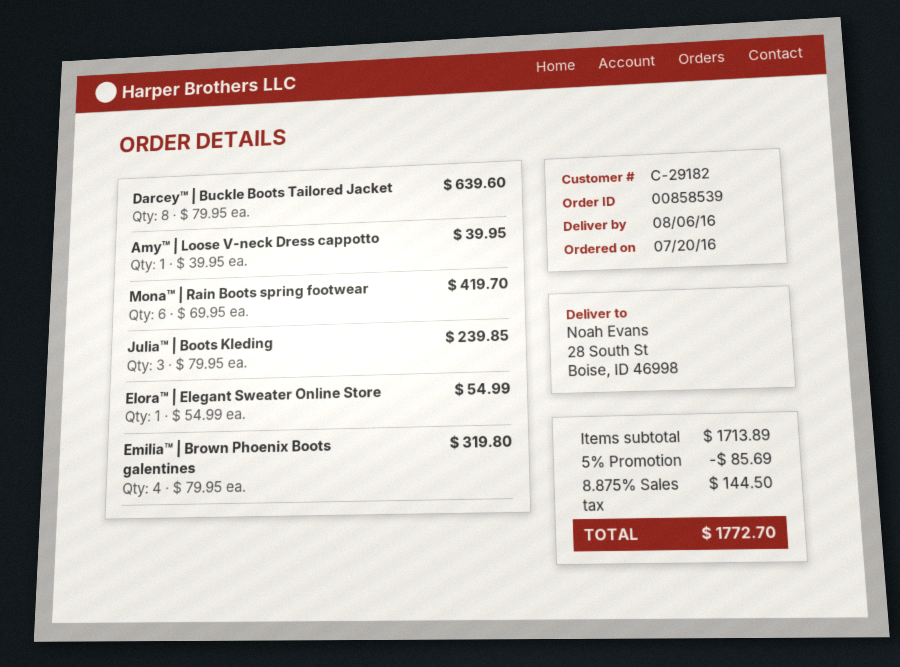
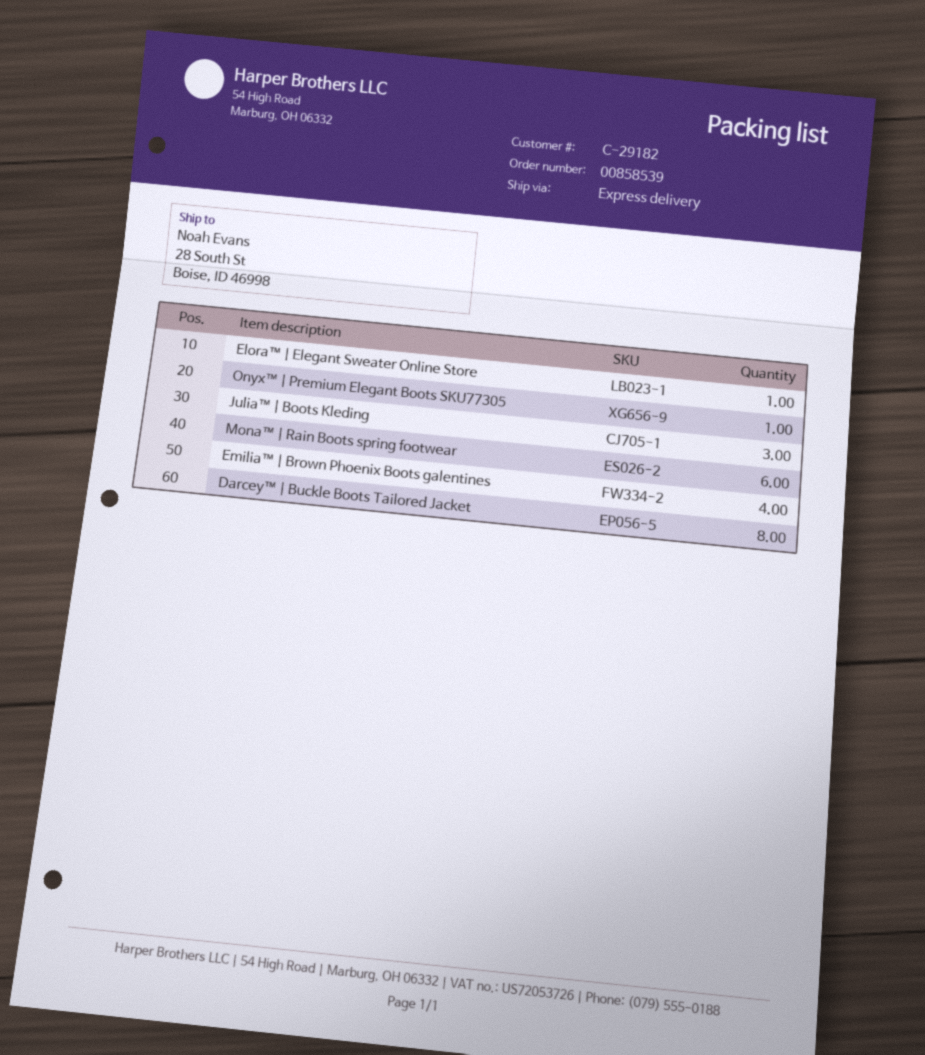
Amy™ | Loose V-neck Dress cappotto: 1 -> none
Onyx™ | Premium Elegant Boots SKU77305: none -> 1

